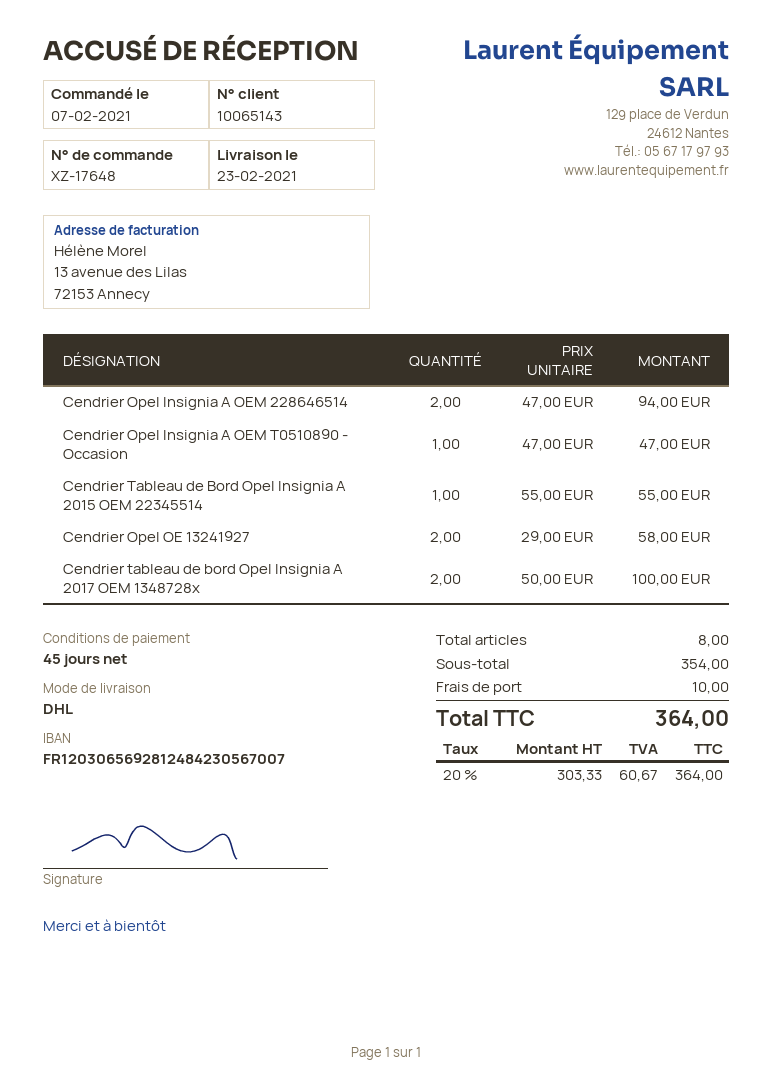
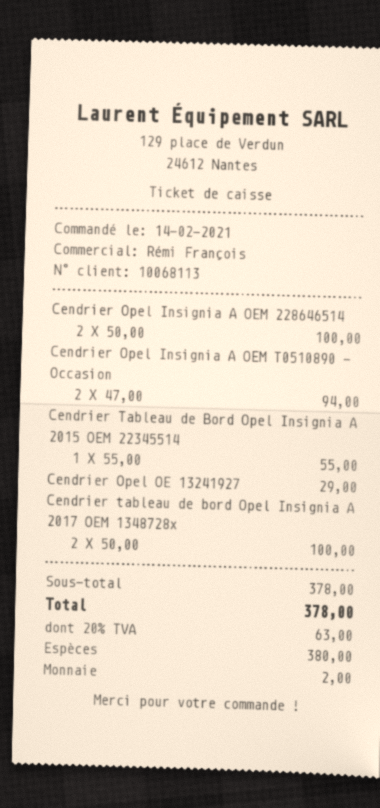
order date: 2021-02-07 -> 2021-02-14
customer number: 10065143 -> 10068113
Cendrier Opel Insignia A OEM 228646514: 2 x 47.00 = 94.00 -> 2 x 50.00 = 100.00
Cendrier Opel Insignia A OEM T0510890 - Occasion: 1 x 47.00 = 47.00 -> 2 x 47.00 = 94.00
Cendrier Opel OE 13241927: 2 x 29.00 = 58.00 -> 1 x 29.00 = 29.00
subtotal: 354.00 -> 378.00
shipping: 10.00 -> none
tax: 20% = 60.67 -> 20% = 63.00
total: 364.00 -> 378.00

